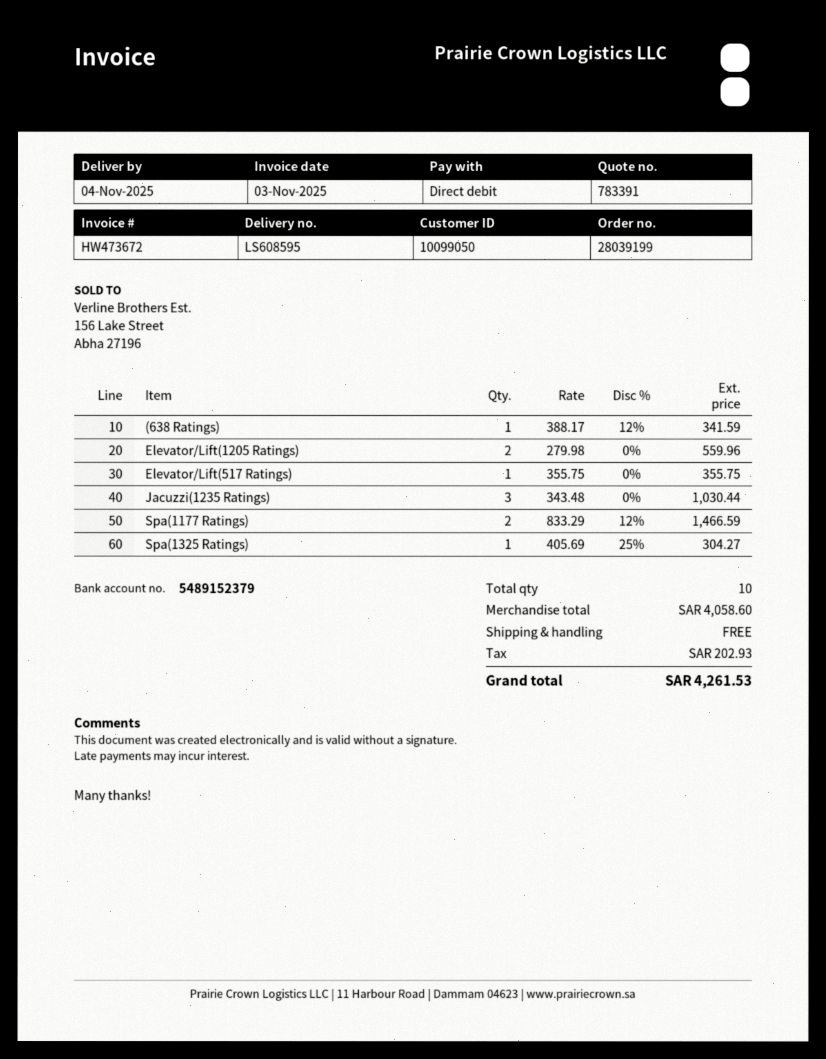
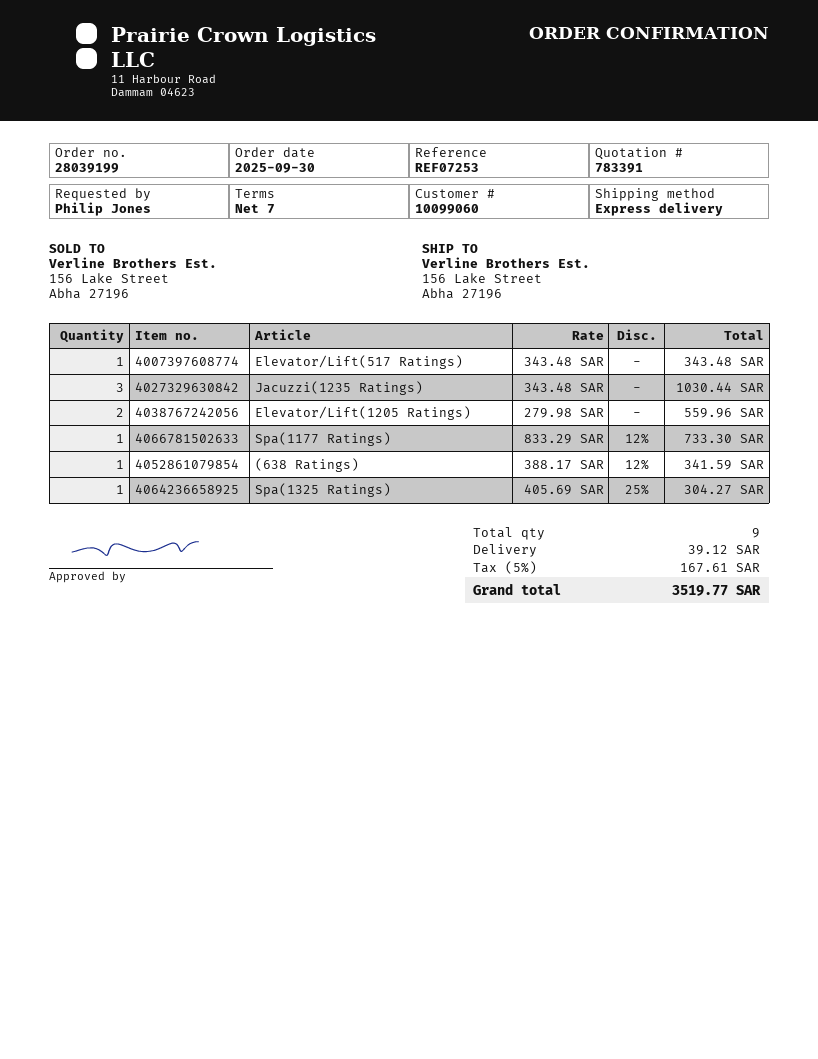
customer number: 10099050 -> 10099060
Elevator/Lift(517 Ratings): 1 x 355.75 = 355.75 -> 1 x 343.48 = 343.48
Spa(1177 Ratings): 2 x 833.29 - 12% = 1466.59 -> 1 x 833.29 - 12% = 733.30
total quantity: 10 -> 9
shipping: 0.00 -> 39.12
tax: 202.93 -> 167.61
total: 4261.53 -> 3519.77

